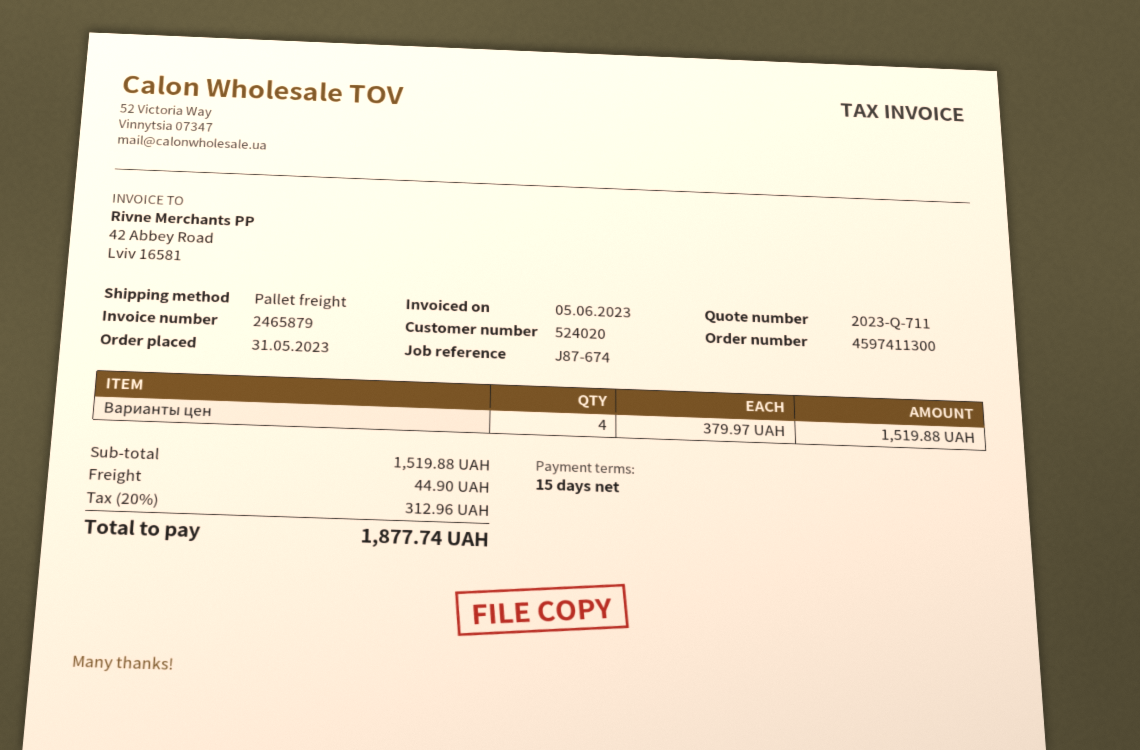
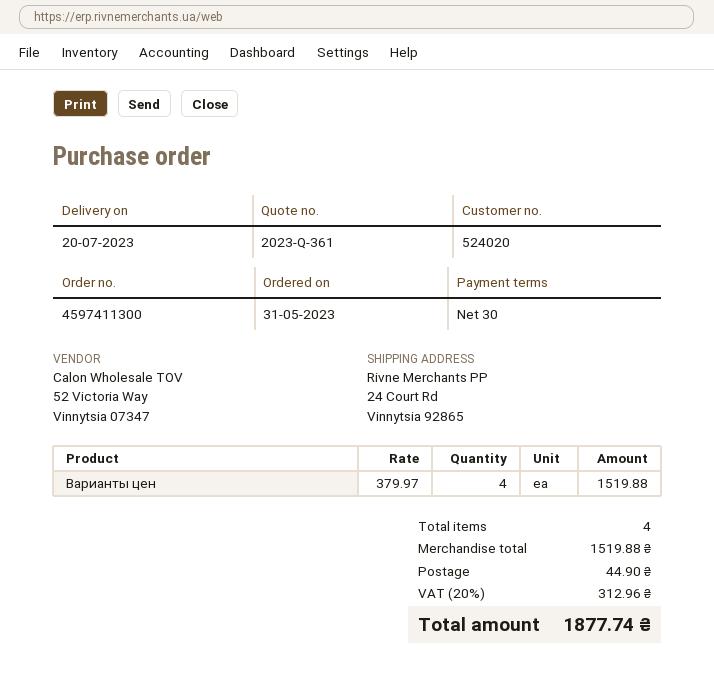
quote number: 2023-Q-711 -> 2023-Q-361
payment terms: 15 days -> 30 days

